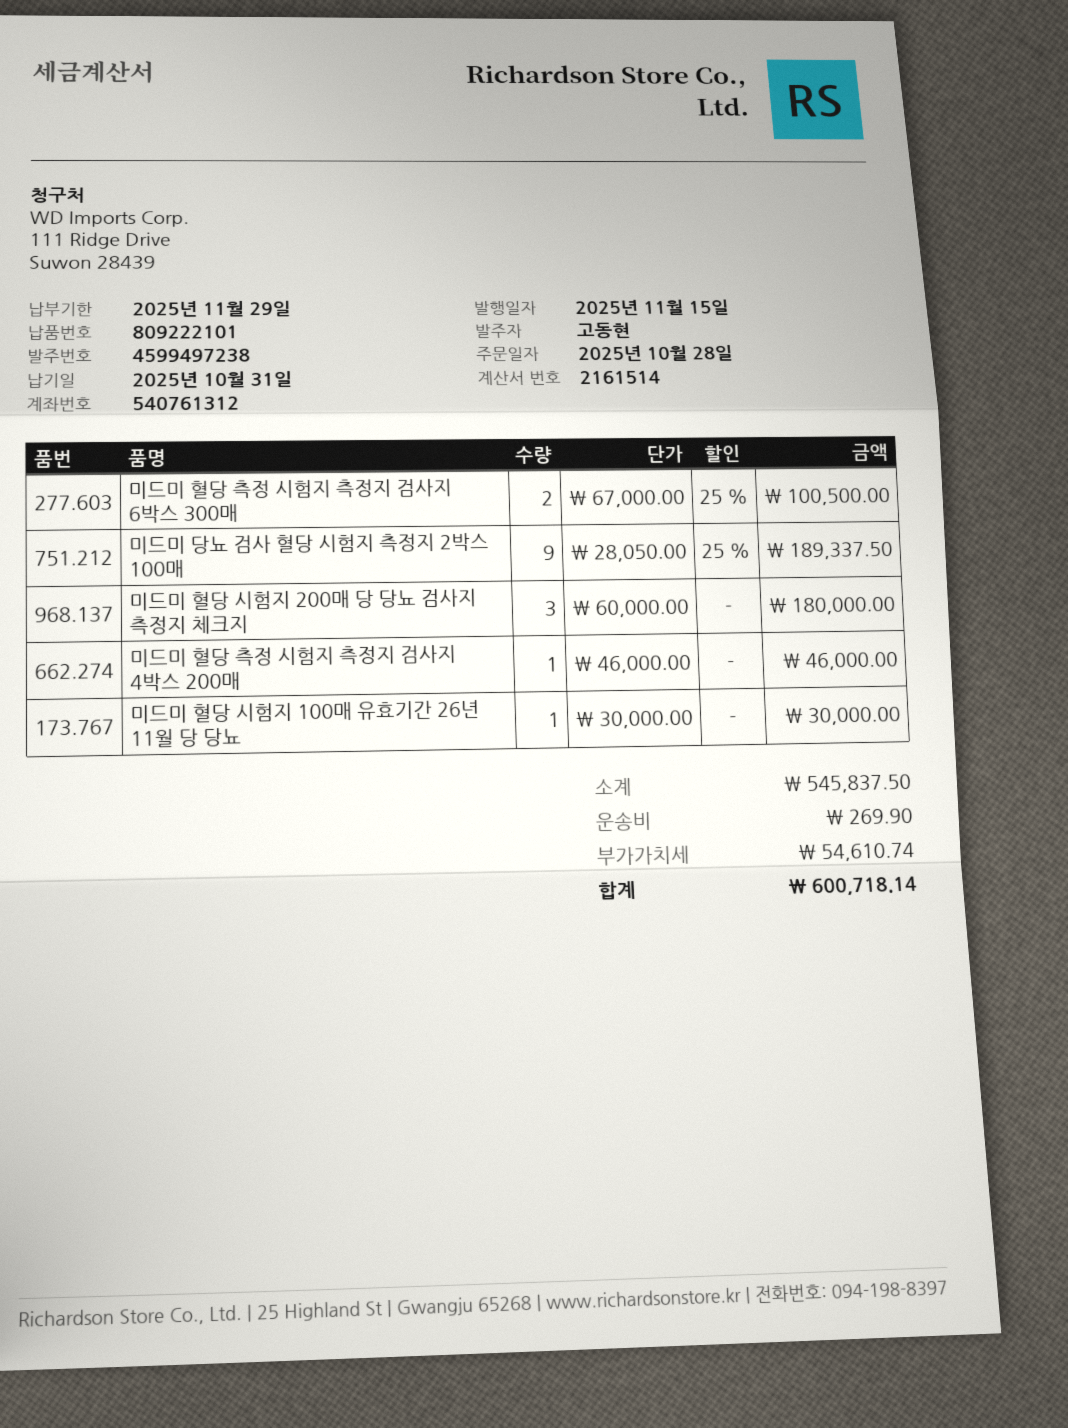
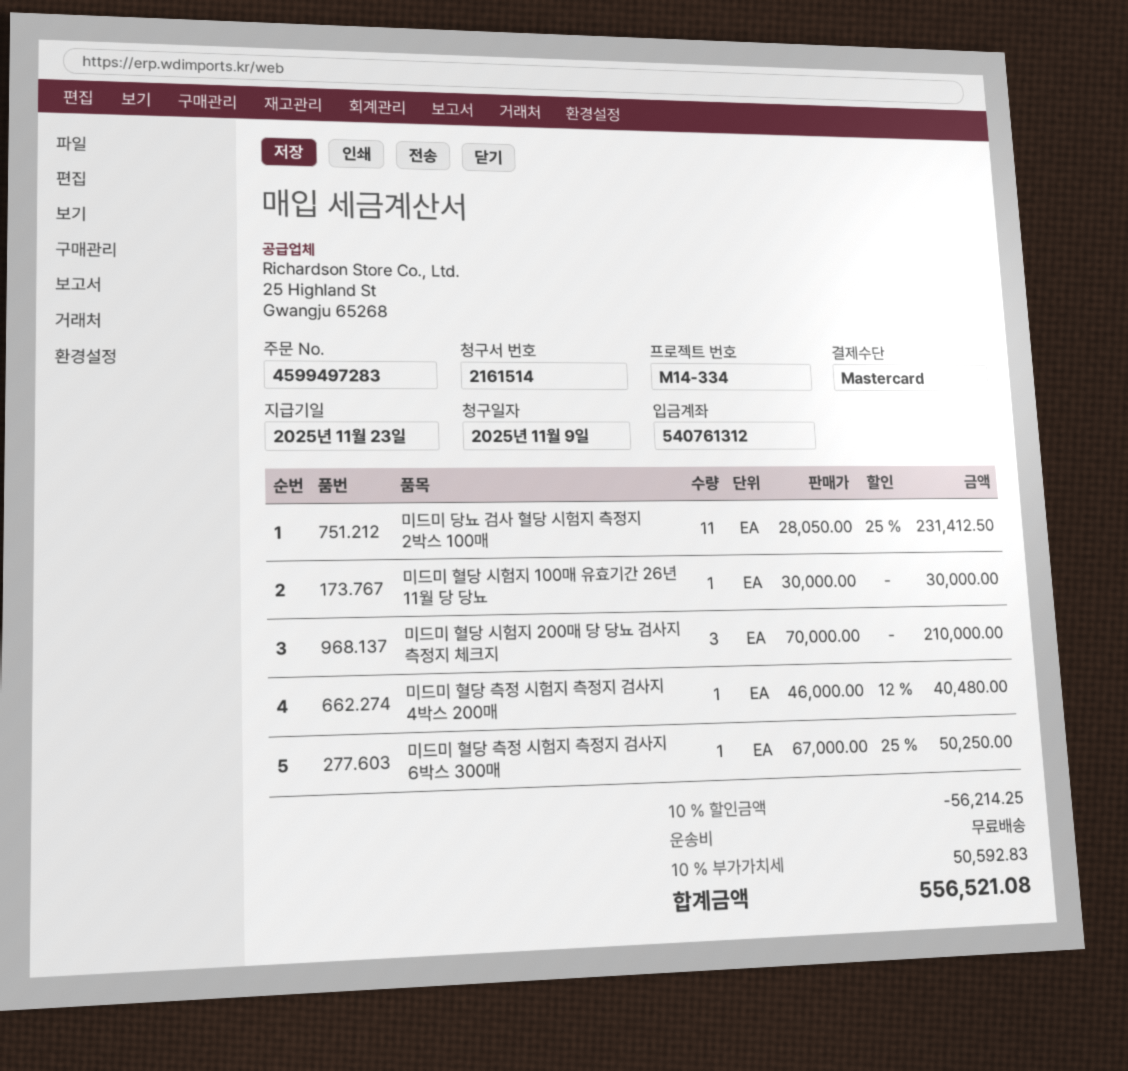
order number: 4599497238 -> 4599497283
invoice date: 2025-11-15 -> 2025-11-09
due date: 2025-11-29 -> 2025-11-23
미드미 혈당 측정 시험지 측정지 검사지 6박스 300매: 2 x 67000.00 - 25% = 100500.00 -> 1 x 67000.00 - 25% = 50250.00
미드미 당뇨 검사 혈당 시험지 측정지 2박스 100매: 9 x 28050.00 - 25% = 189337.50 -> 11 x 28050.00 - 25% = 231412.50
미드미 혈당 시험지 200매 당 당뇨 검사지 측정지 체크지: 3 x 60000.00 = 180000.00 -> 3 x 70000.00 = 210000.00
미드미 혈당 측정 시험지 측정지 검사지 4박스 200매: 1 x 46000.00 = 46000.00 -> 1 x 46000.00 - 12% = 40480.00
discount: none -> 10% = 56214.25
shipping: 269.90 -> 0.00
tax: 54610.74 -> 50592.83
total: 600718.14 -> 556521.08

